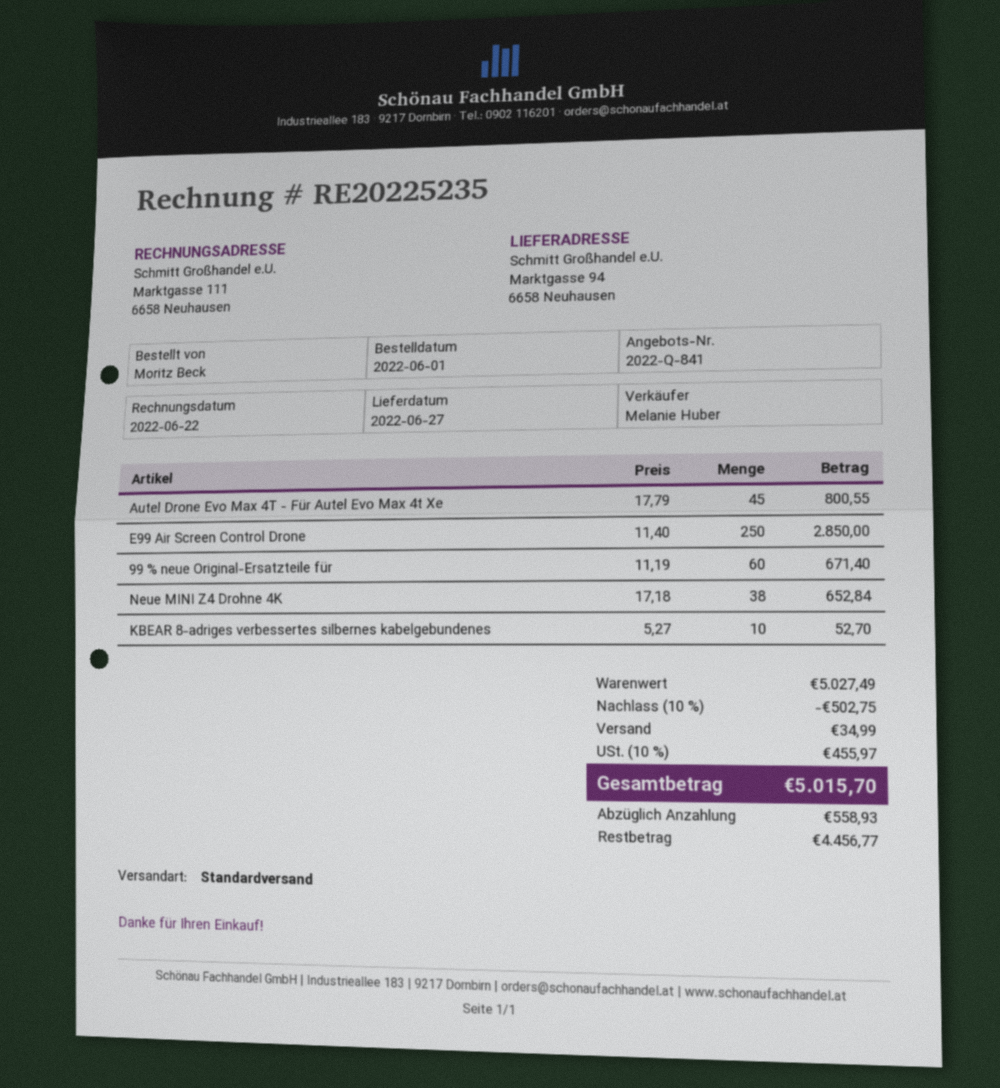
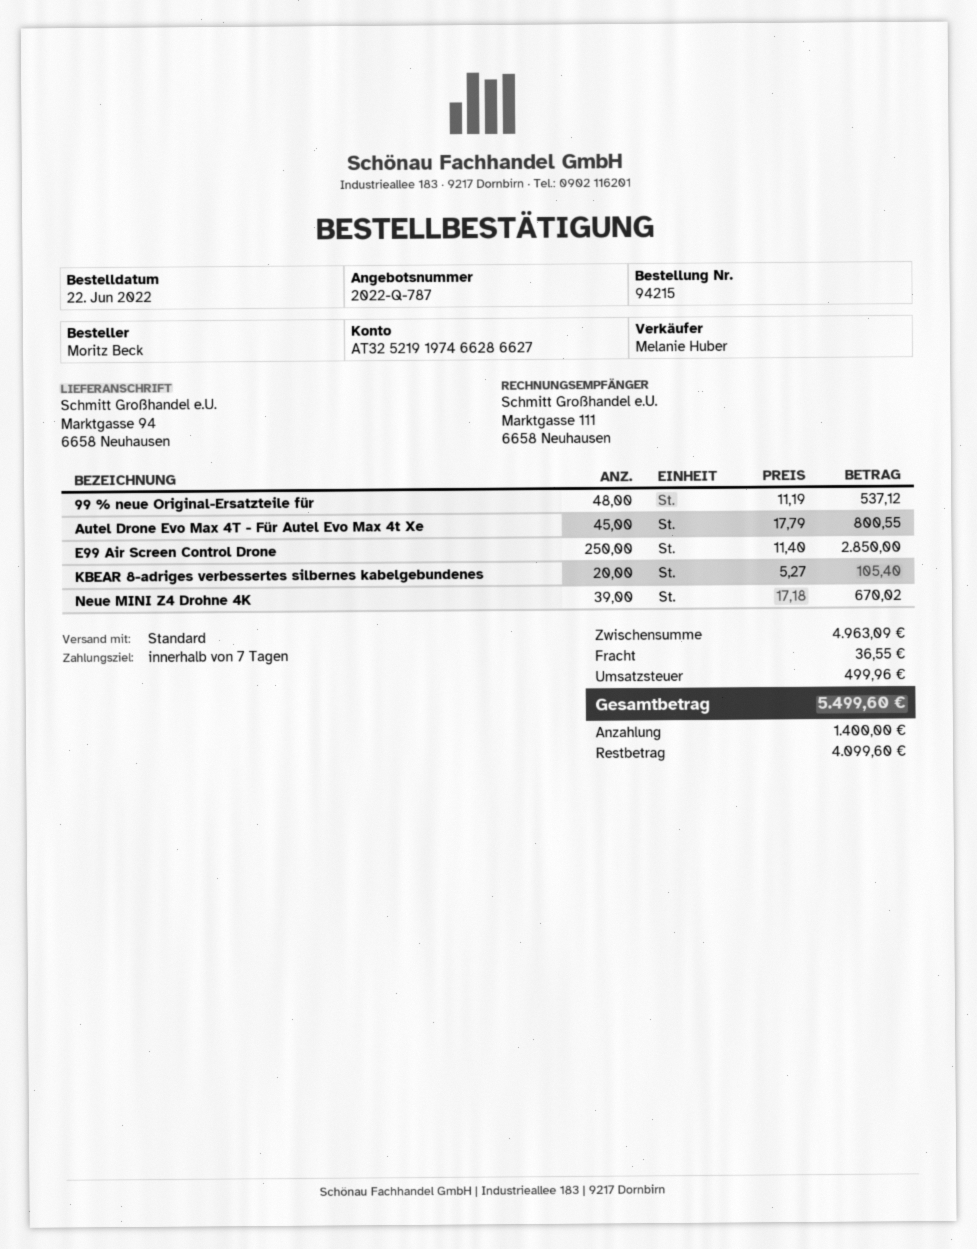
quote number: 2022-Q-841 -> 2022-Q-787
order date: 2022-06-01 -> 2022-06-22
99 % neue Original-Ersatzteile für: 60 x 11.19 = 671.40 -> 48 x 11.19 = 537.12
Neue MINI Z4 Drohne 4K: 38 x 17.18 = 652.84 -> 39 x 17.18 = 670.02
KBEAR 8-adriges verbessertes silbernes kabelgebundenes: 10 x 5.27 = 52.70 -> 20 x 5.27 = 105.40
subtotal: 5027.49 -> 4963.09
discount: 10% = 502.75 -> none
shipping: 34.99 -> 36.55
tax: 455.97 -> 499.96
total: 5015.70 -> 5499.60
deposit: 558.93 -> 1400.00
balance: 4456.77 -> 4099.60

